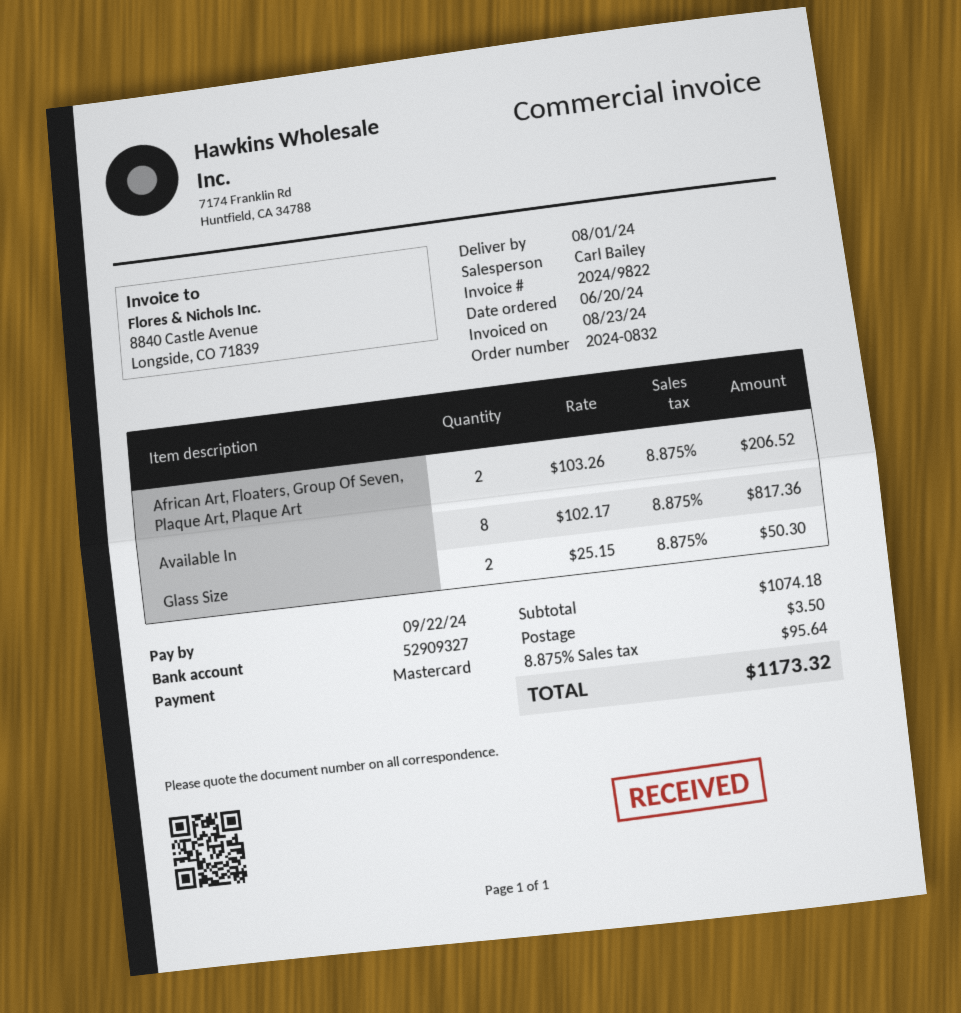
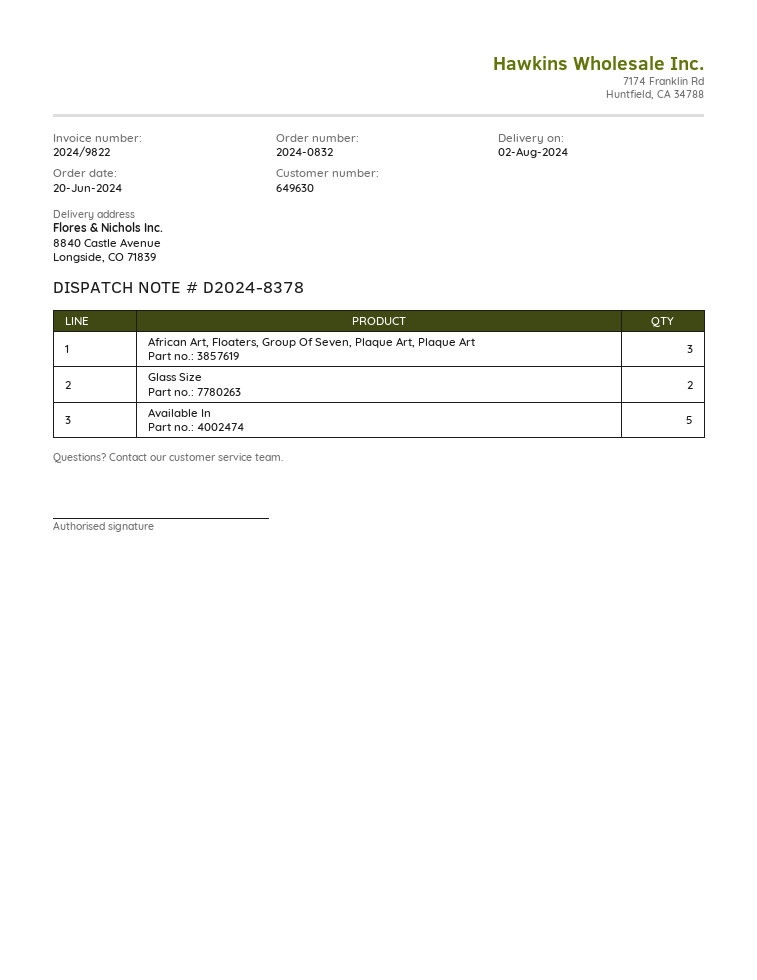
delivery date: 2024-08-01 -> 2024-08-02
African Art, Floaters, Group Of Seven, Plaque Art, Plaque Art: 2 -> 3
Available In: 8 -> 5

